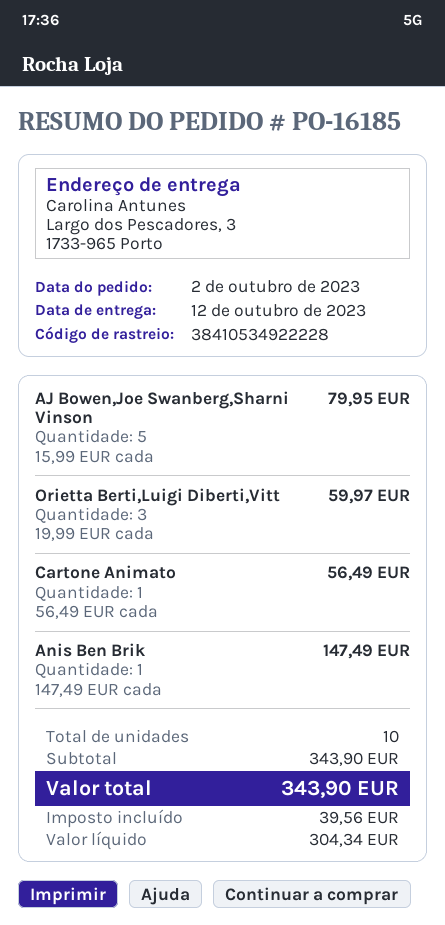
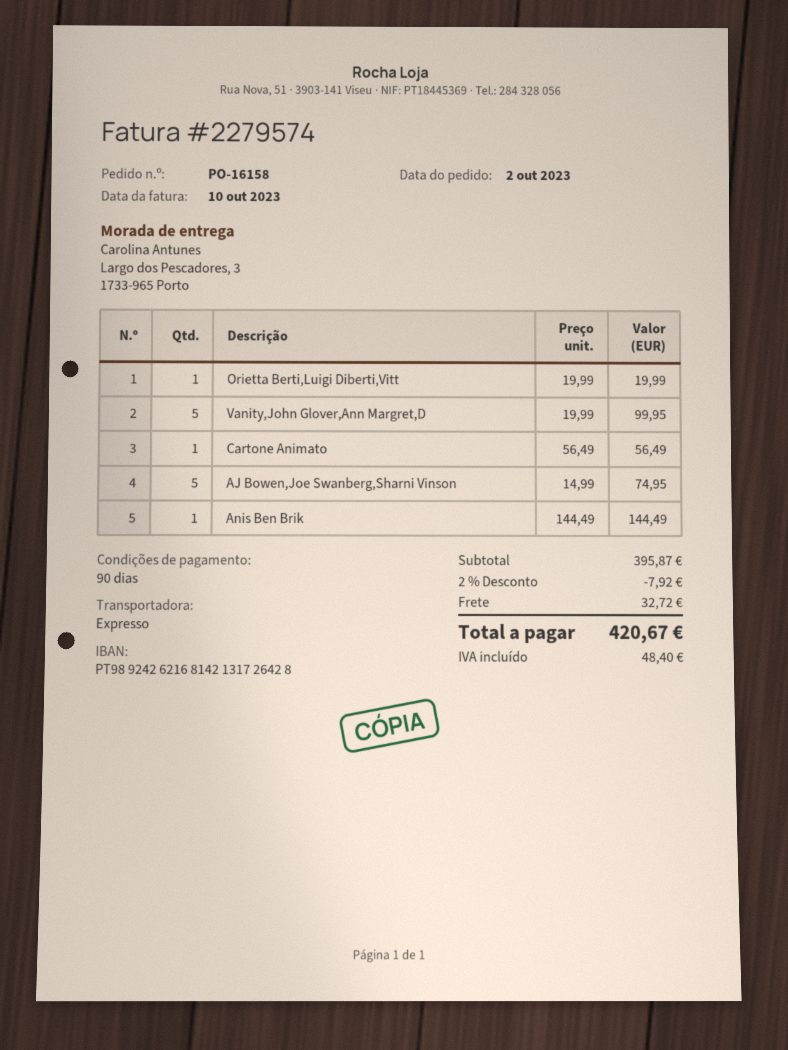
order number: PO-16185 -> PO-16158
AJ Bowen,Joe Swanberg,Sharni Vinson: 5 x 15.99 = 79.95 -> 5 x 14.99 = 74.95
Orietta Berti,Luigi Diberti,Vitt: 3 x 19.99 = 59.97 -> 1 x 19.99 = 19.99
Anis Ben Brik: 1 x 147.49 = 147.49 -> 1 x 144.49 = 144.49
Vanity,John Glover,Ann Margret,D: none -> 5 x 19.99 = 99.95
subtotal: 343.90 -> 395.87
discount: none -> 2% = 7.92
shipping: none -> 32.72
tax: 39.56 -> 48.40
total: 343.90 -> 420.67

